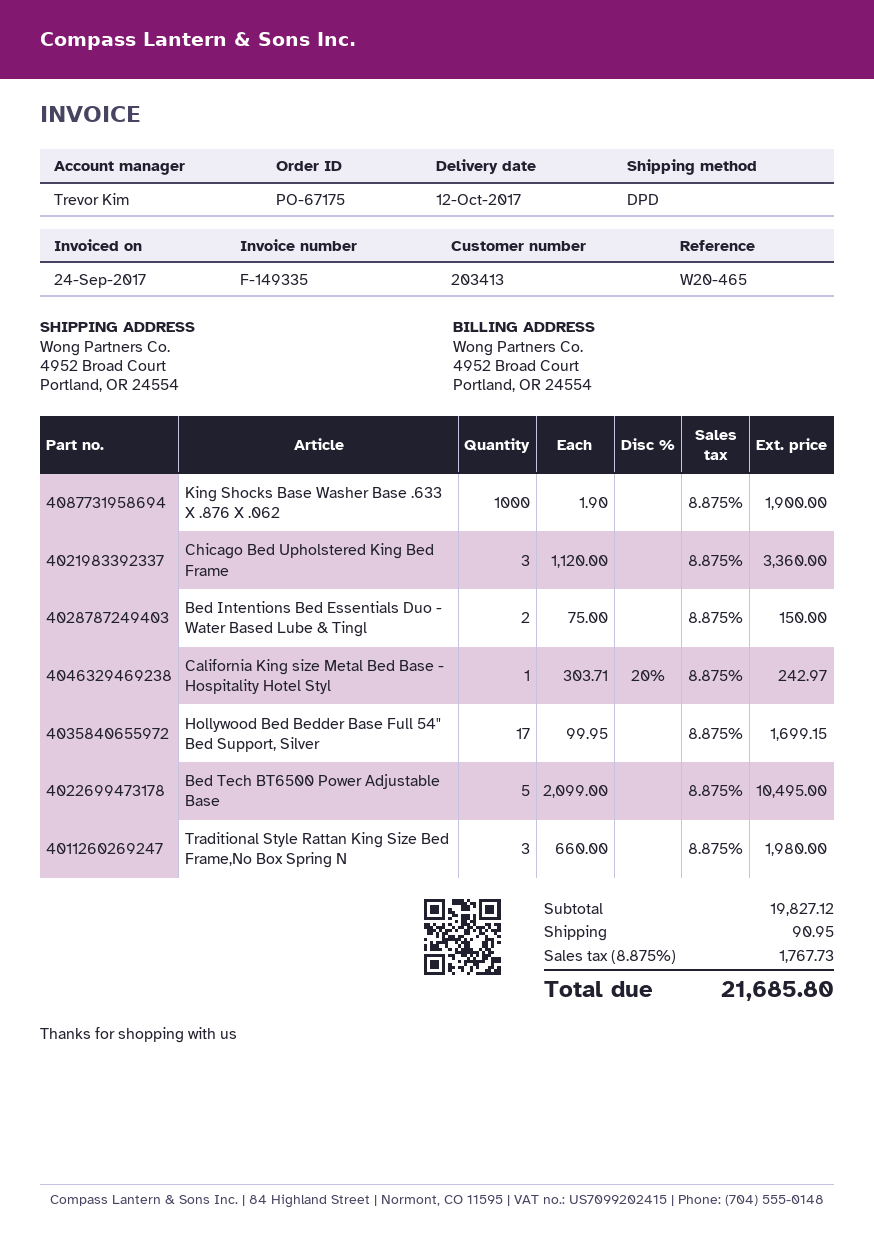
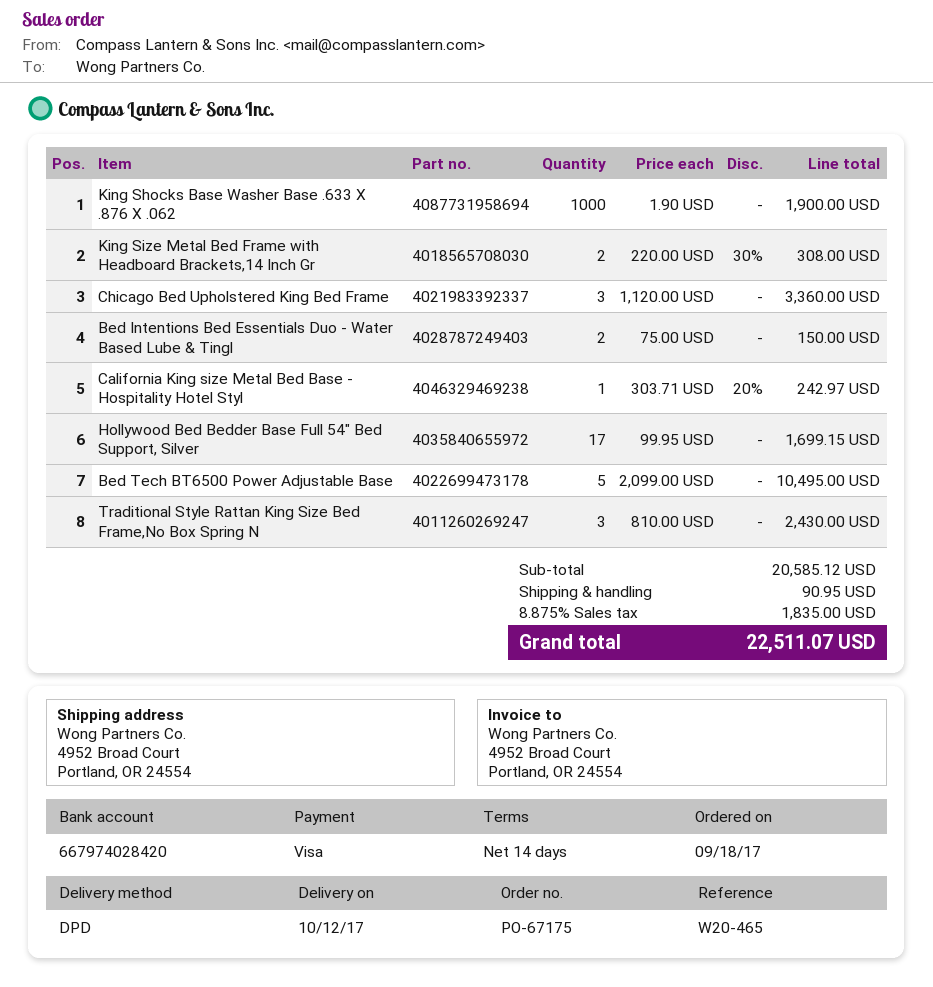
Traditional Style Rattan King Size Bed Frame,No Box Spring N: 3 x 660.00 = 1980.00 -> 3 x 810.00 = 2430.00
King Size Metal Bed Frame with Headboard Brackets,14 Inch Gr: none -> 2 x 220.00 - 30% = 308.00
subtotal: 19827.12 -> 20585.12
tax: 8.875% = 1767.73 -> 8.875% = 1835.00
total: 21685.80 -> 22511.07

